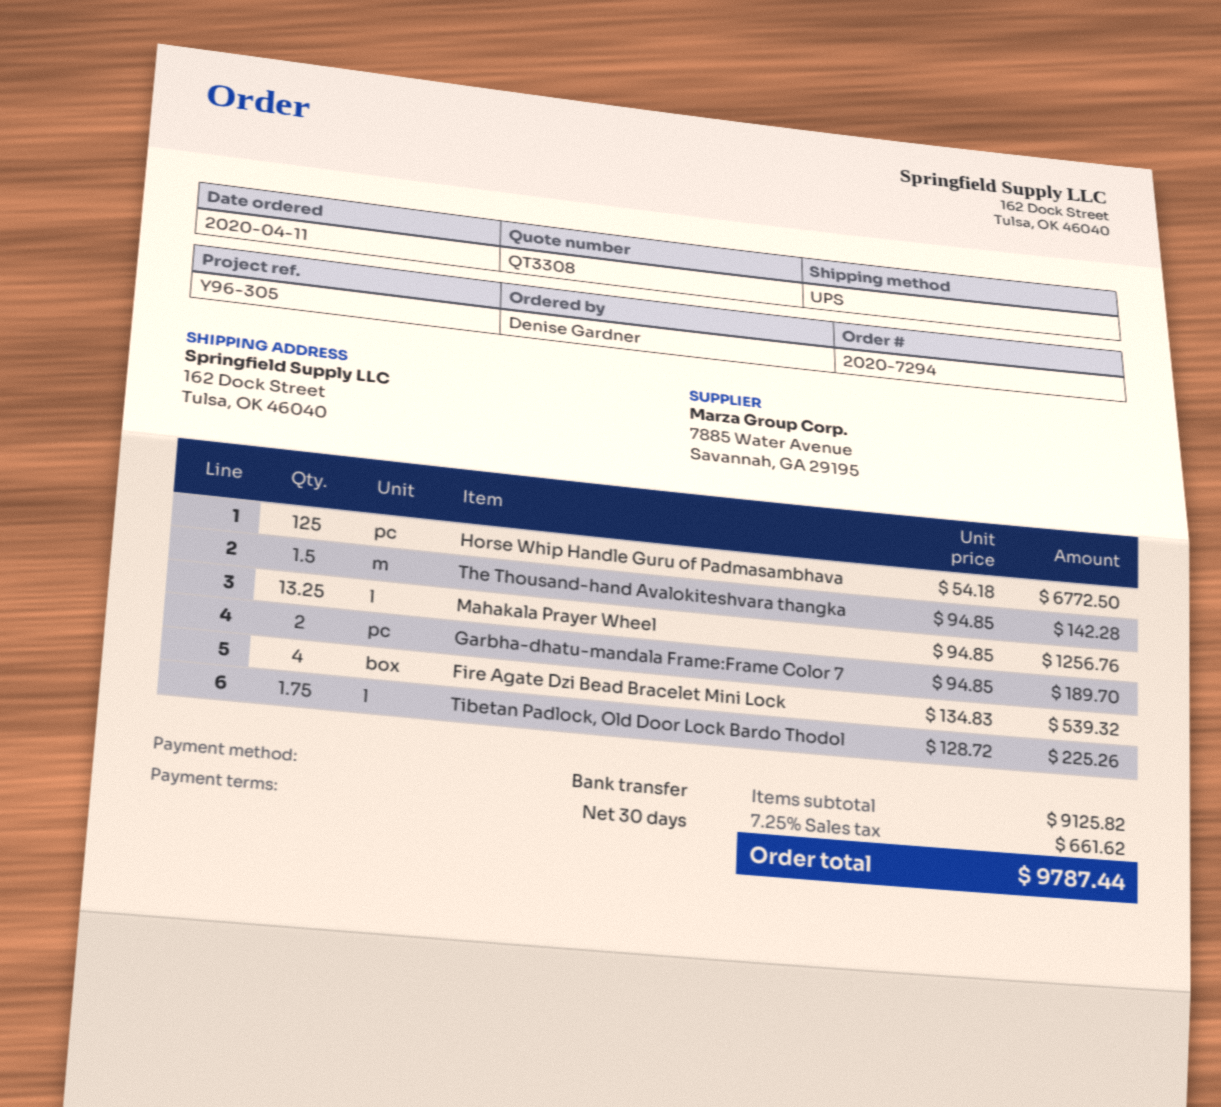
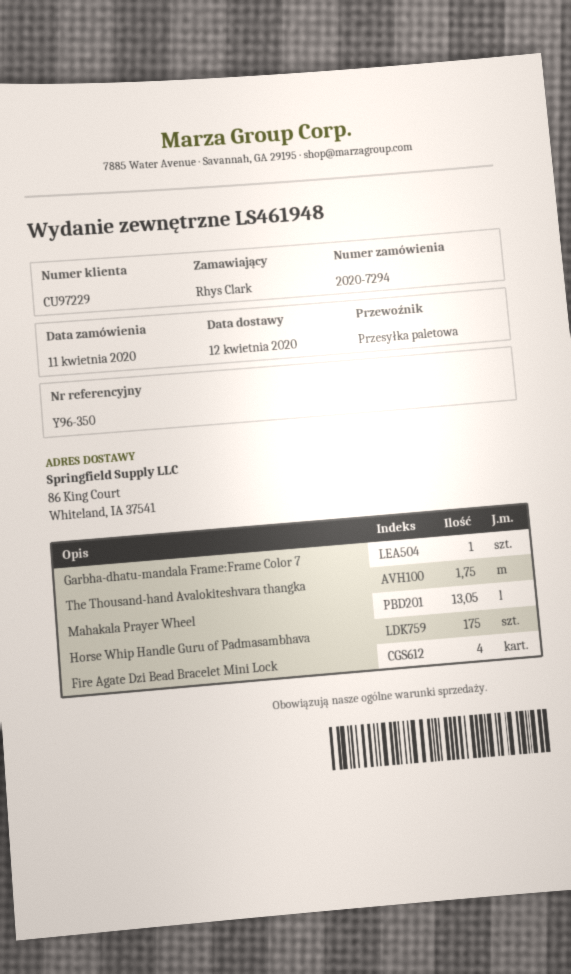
reference: Y96-305 -> Y96-350
ordered by: Denise Gardner -> Rhys Clark
shipping method: UPS -> pallet freight
ship to: 162 Dock Street, Tulsa, OK 46040 -> 86 King Court, Whiteland, IA 37541
Horse Whip Handle Guru of Padmasambhava: 125 -> 175
The Thousand-hand Avalokiteshvara thangka: 1.5 -> 1.75
Mahakala Prayer Wheel: 13.25 -> 13.05
Garbha-dhatu-mandala Frame:Frame Color 7: 2 -> 1
Tibetan Padlock, Old Door Lock Bardo Thodol: 1.75 -> none

